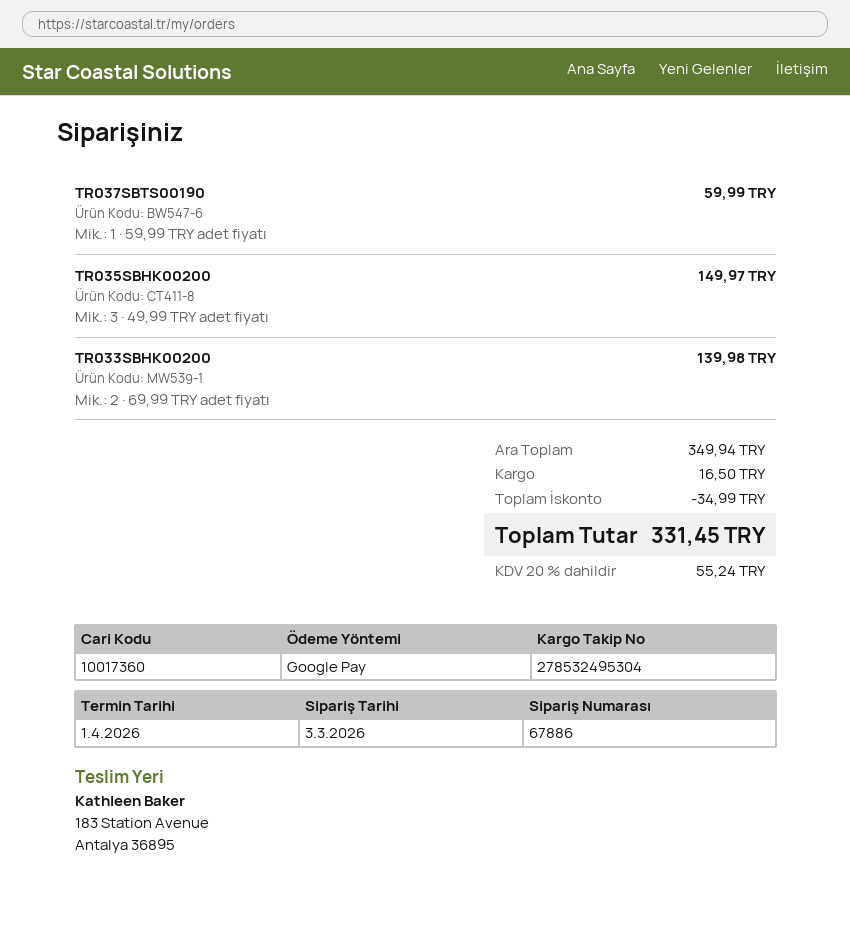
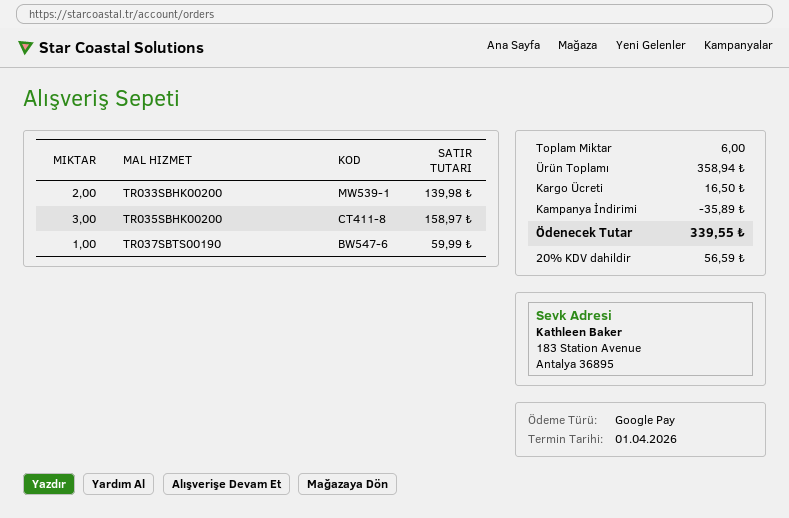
TR035SBHK00200: 3 for 149.97 -> 3 for 158.97
subtotal: 349.94 -> 358.94
discount: 34.99 -> 35.89
tax: 20% = 55.24 -> 20% = 56.59
total: 331.45 -> 339.55

